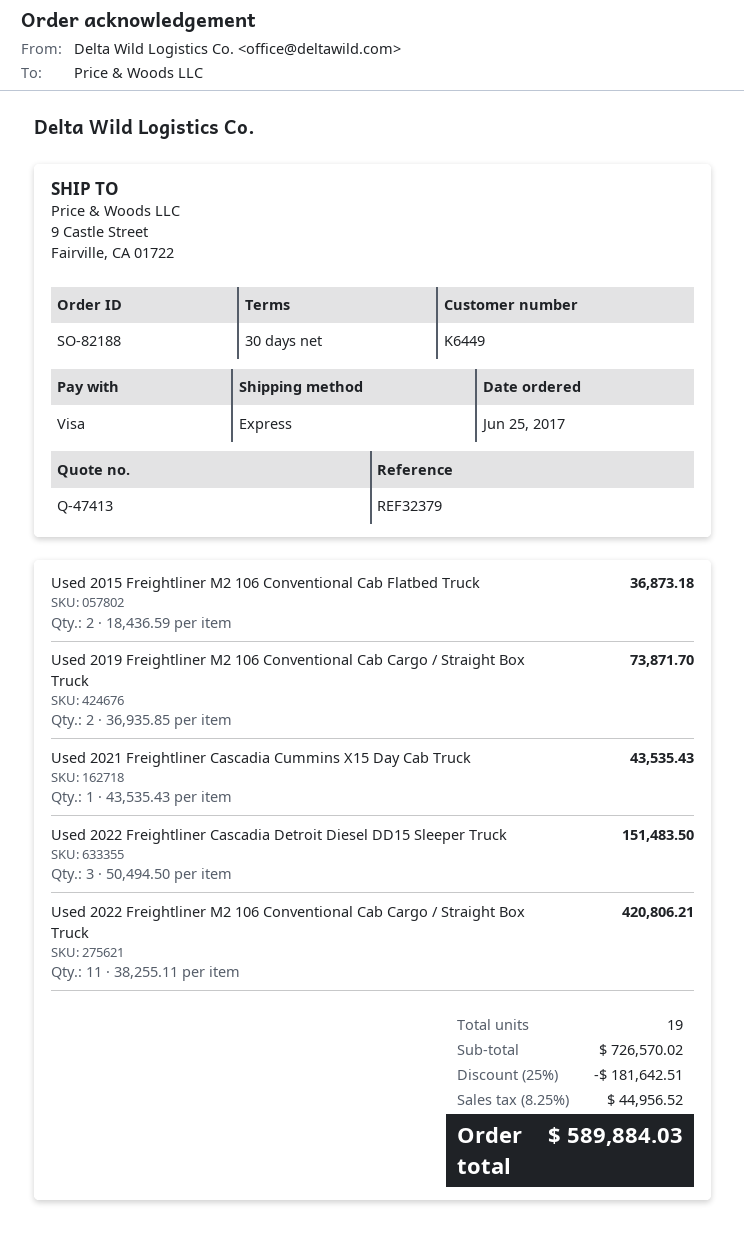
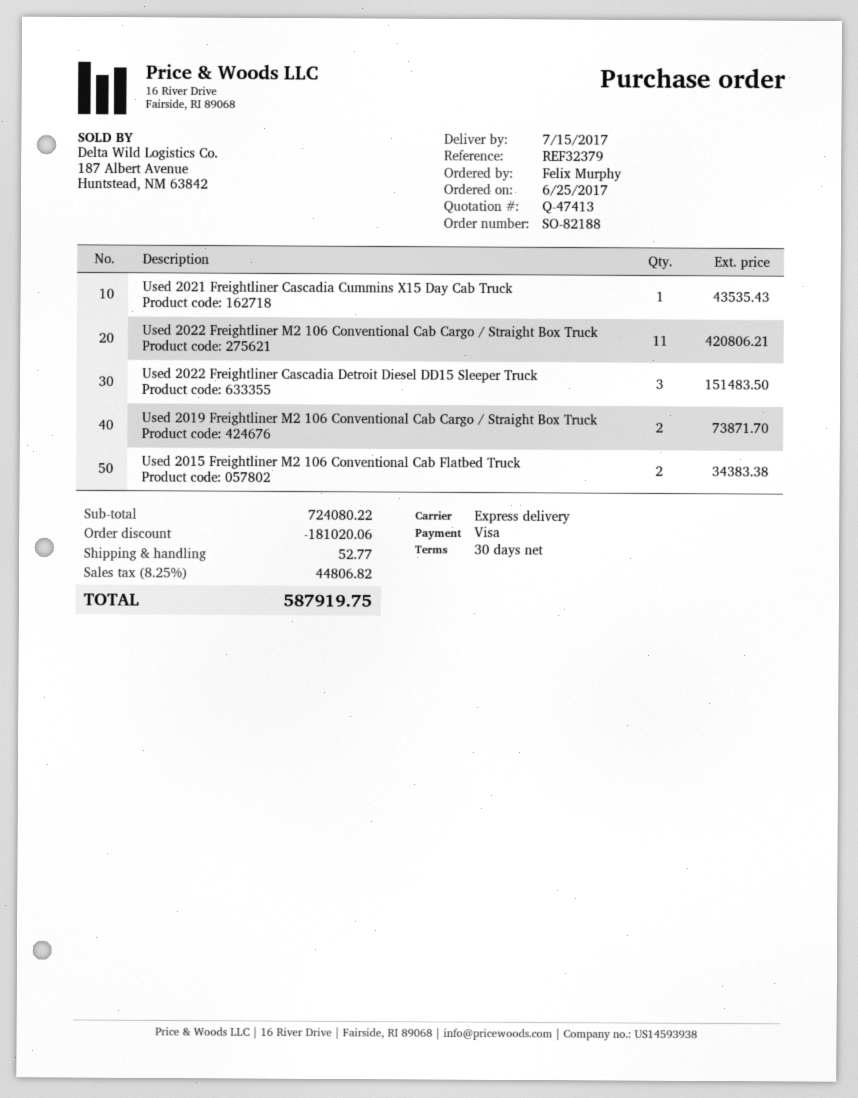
Used 2015 Freightliner M2 106 Conventional Cab Flatbed Truck: 2 for 36873.18 -> 2 for 34383.38
subtotal: 726570.02 -> 724080.22
discount: 181642.51 -> 181020.06
shipping: none -> 52.77
tax: 8.25% = 44956.52 -> 8.25% = 44806.82
total: 589884.03 -> 587919.75

